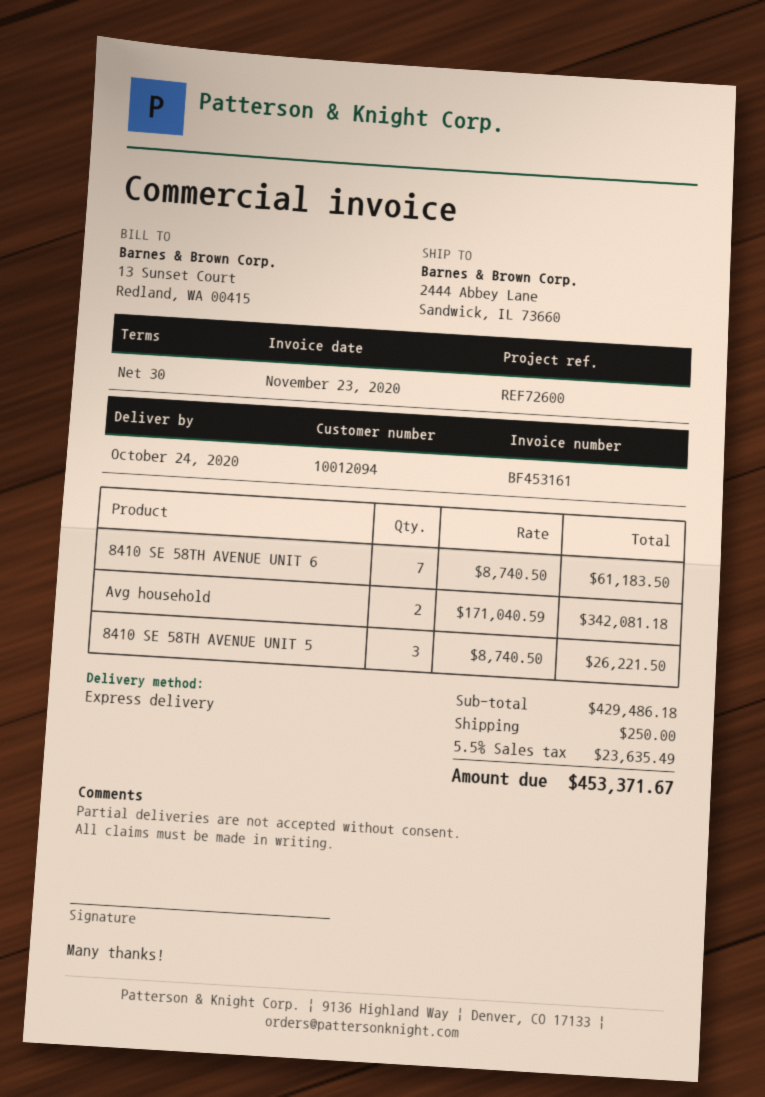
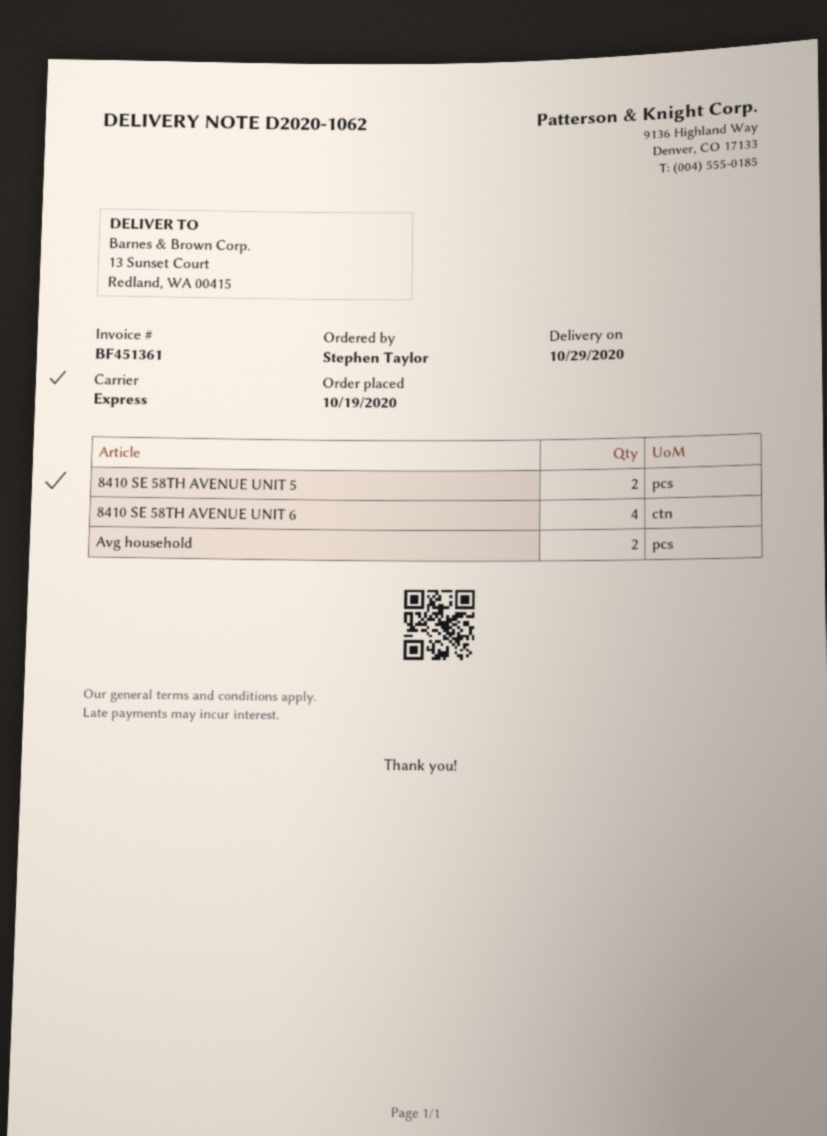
delivery date: 2020-10-24 -> 2020-10-29
invoice number: BF453161 -> BF451361
ship to: 2444 Abbey Lane, Sandwick, IL 73660 -> 13 Sunset Court, Redland, WA 00415
8410 SE 58TH AVENUE UNIT 6: 7 -> 4
8410 SE 58TH AVENUE UNIT 5: 3 -> 2

